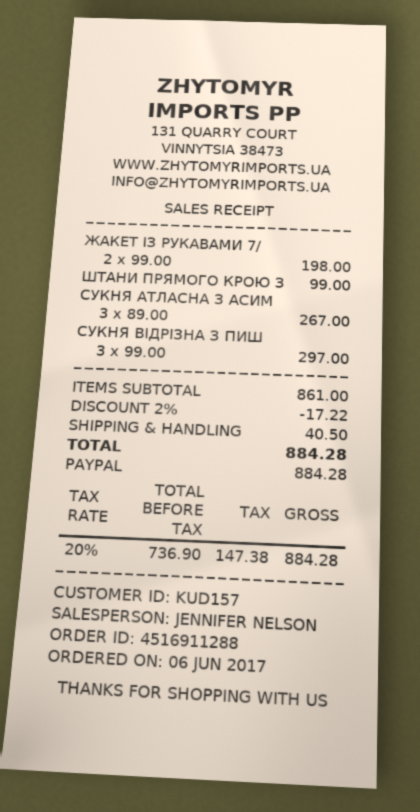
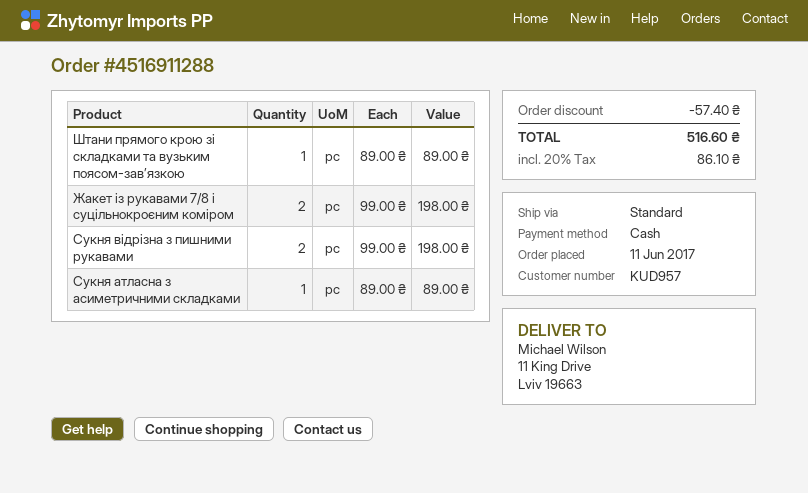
order date: 2017-06-06 -> 2017-06-11
customer number: KUD157 -> KUD957
payment method: PayPal -> cash
ШТАНИ ПРЯМОГО КРОЮ З: 1 x 99.00 = 99.00 -> 1 x 89.00 = 89.00
СУКНЯ АТЛАСНА З АСИМ: 3 x 89.00 = 267.00 -> 1 x 89.00 = 89.00
СУКНЯ ВІДРІЗНА З ПИШ: 3 x 99.00 = 297.00 -> 2 x 99.00 = 198.00
discount: 17.22 -> 57.40
shipping: 40.50 -> none
tax: 20% = 147.38 -> 20% = 86.10
total: 884.28 -> 516.60

